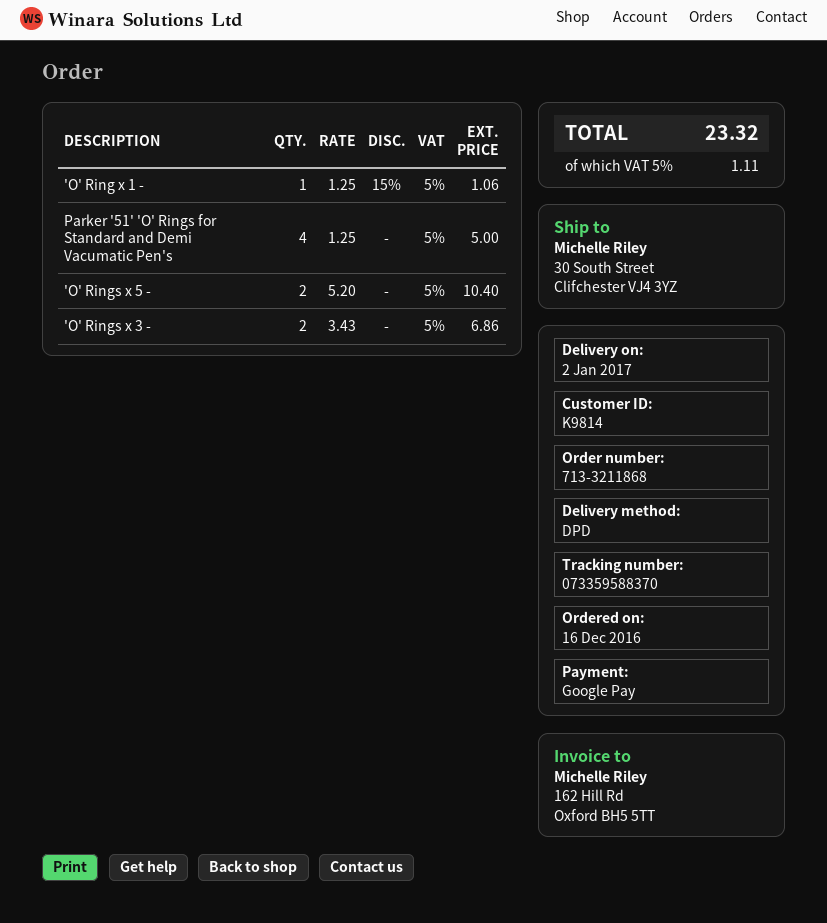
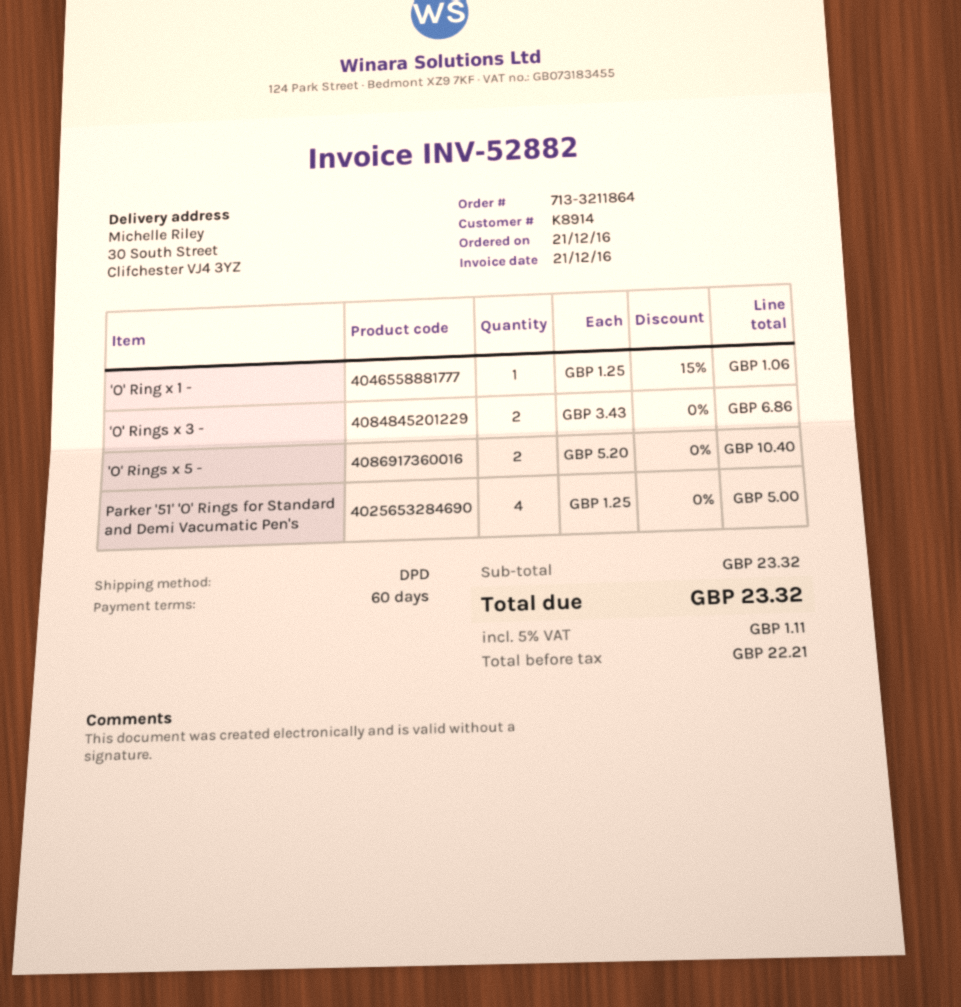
order number: 713-3211868 -> 713-3211864
order date: 2016-12-16 -> 2016-12-21
customer number: K9814 -> K8914

